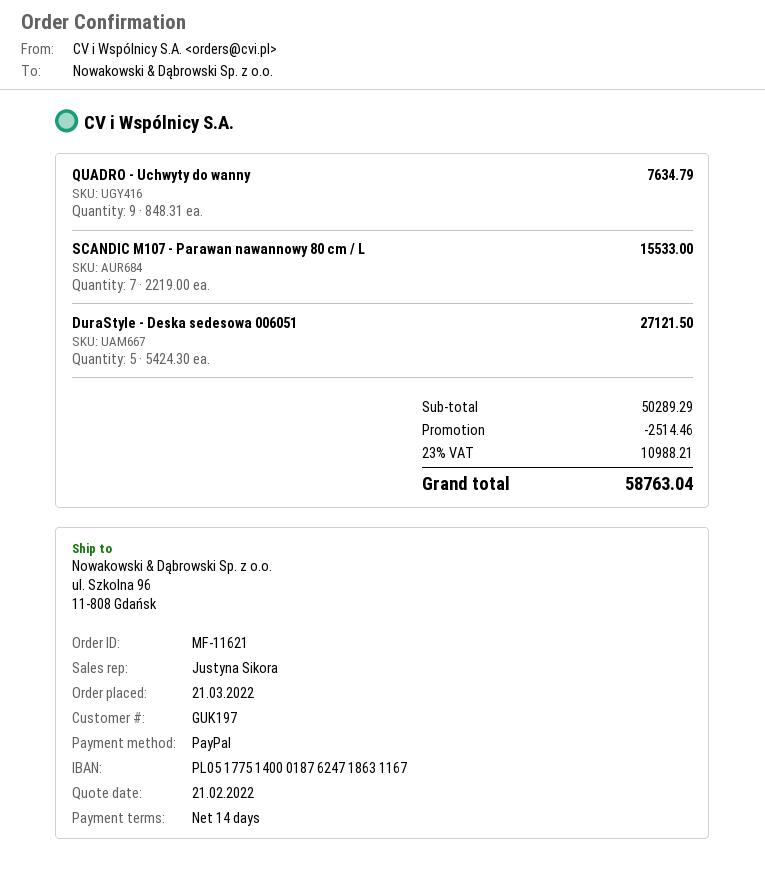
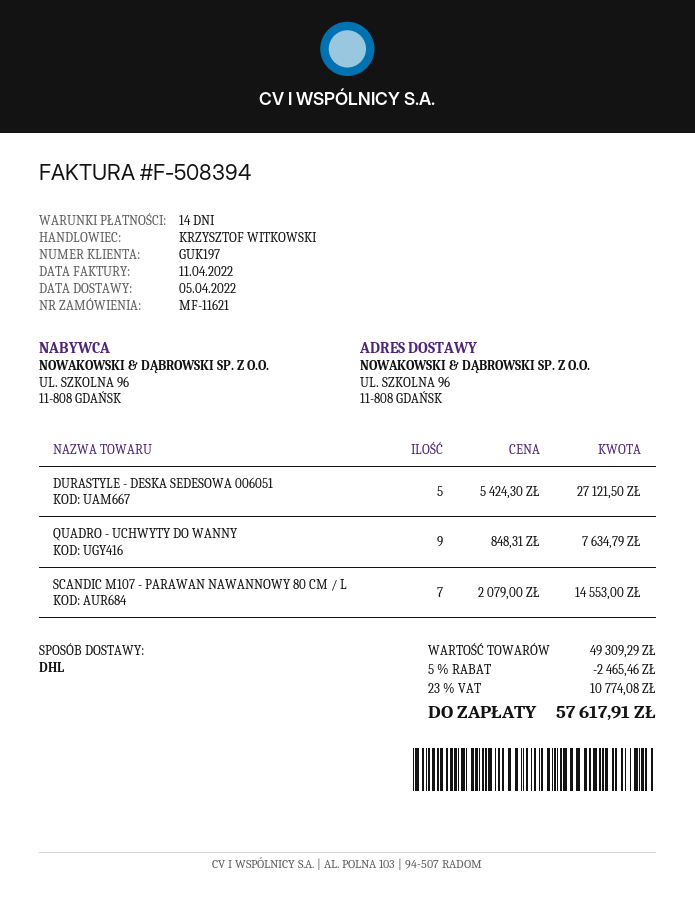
sales rep: Justyna Sikora -> KRZYSZTOF WITKOWSKI
SCANDIC M107 - Parawan nawannowy 80 cm / L: 7 x 2219.00 = 15533.00 -> 7 x 2079.00 = 14553.00
subtotal: 50289.29 -> 49309.29
discount: 2514.46 -> 2465.46
tax: 23% = 10988.21 -> 23% = 10774.08
total: 58763.04 -> 57617.91

